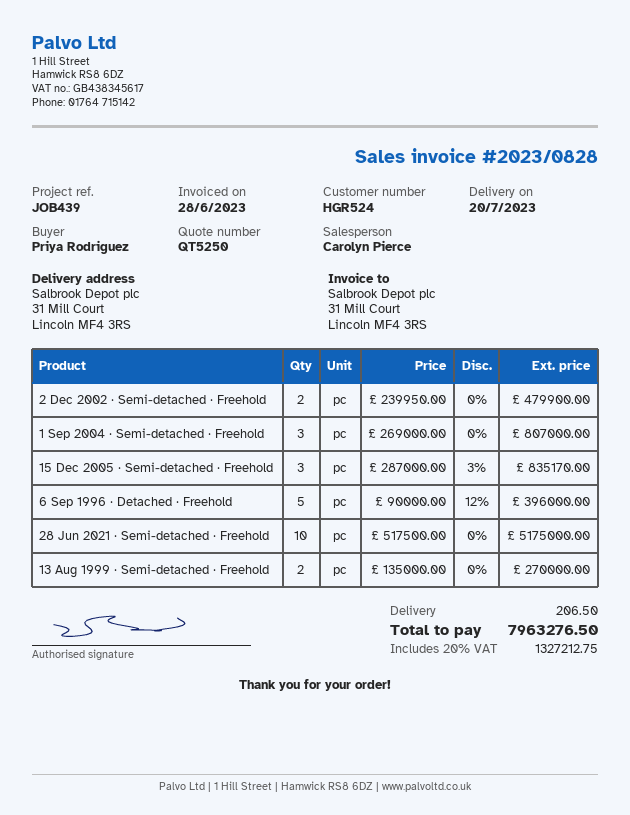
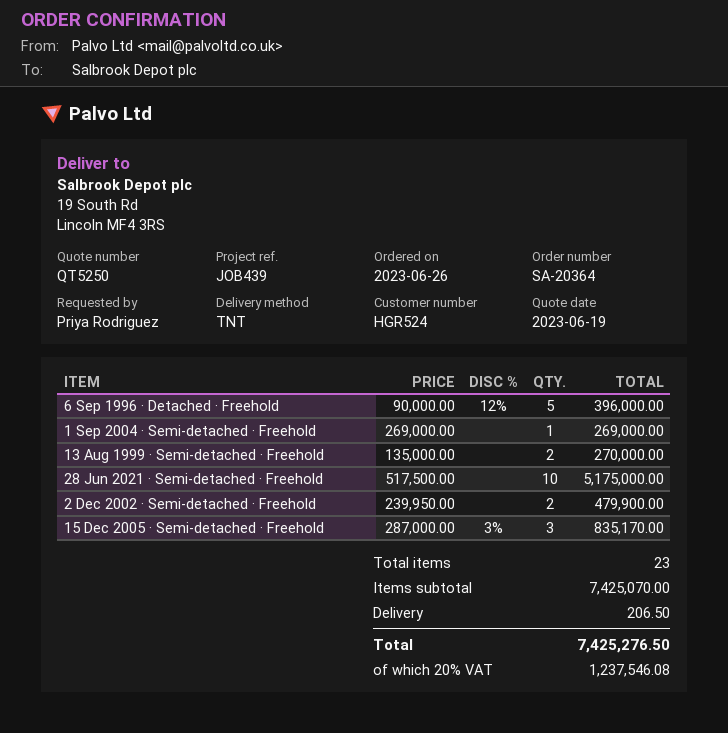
ship to: 31 Mill Court, Lincoln MF4 3RS -> 19 South Rd, Lincoln MF4 3RS
1 Sep 2004 · Semi-detached · Freehold: 3 x 269000.00 = 807000.00 -> 1 x 269000.00 = 269000.00
tax: 20% = 1327212.75 -> 20% = 1237546.08
total: 7963276.50 -> 7425276.50

